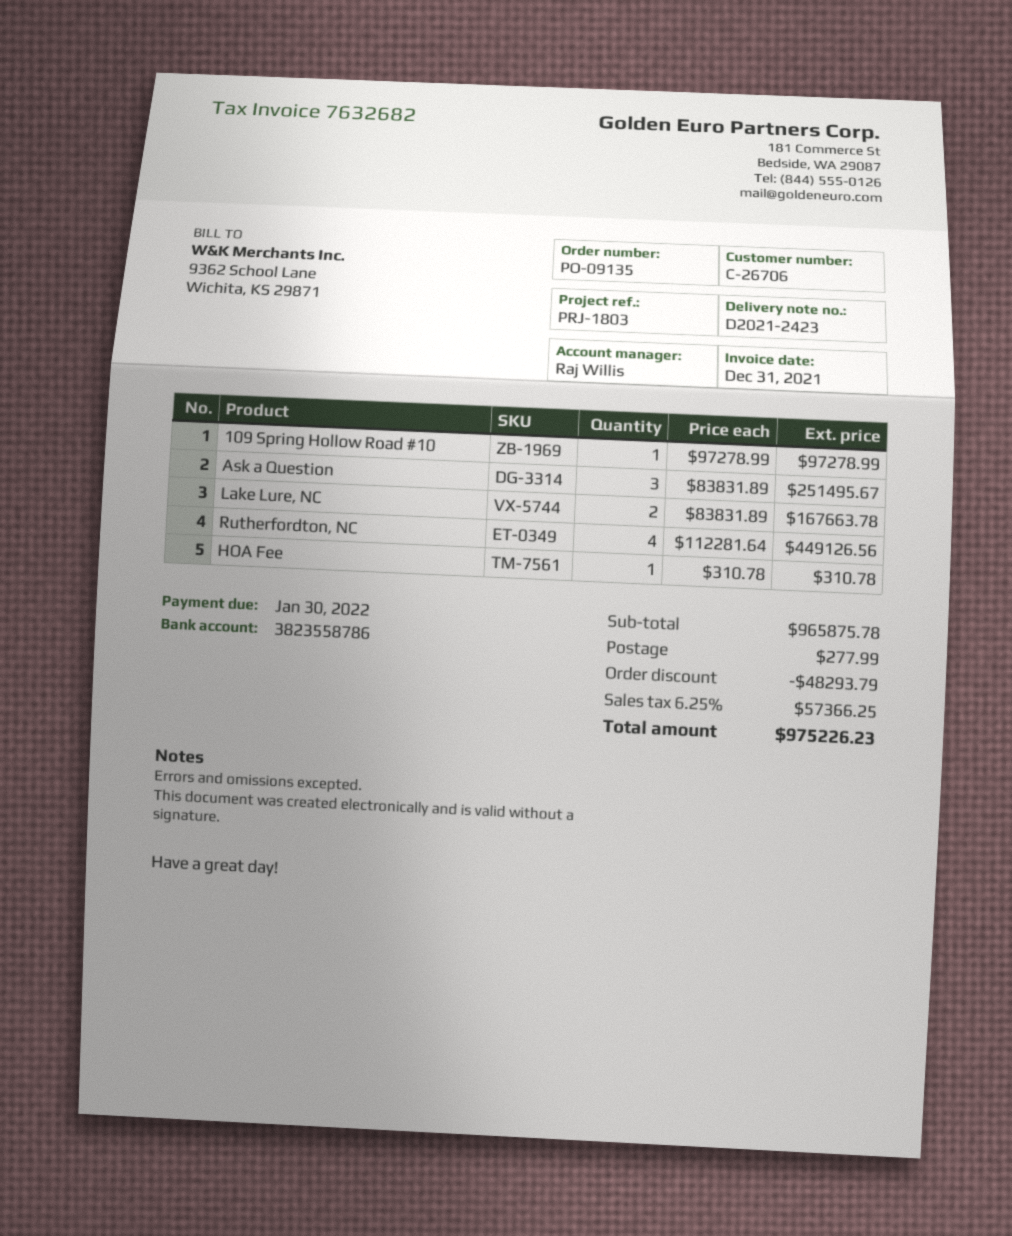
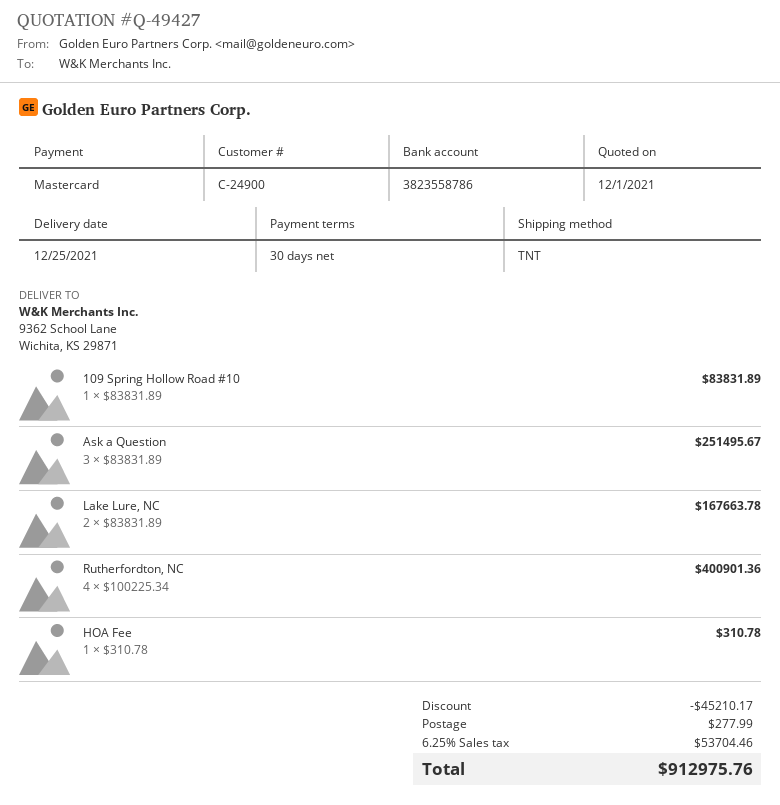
customer number: C-26706 -> C-24900
109 Spring Hollow Road #10: 1 x 97278.99 = 97278.99 -> 1 x 83831.89 = 83831.89
Rutherfordton, NC: 4 x 112281.64 = 449126.56 -> 4 x 100225.34 = 400901.36
discount: 48293.79 -> 45210.17
tax: 6.25% = 57366.25 -> 6.25% = 53704.46
total: 975226.23 -> 912975.76

